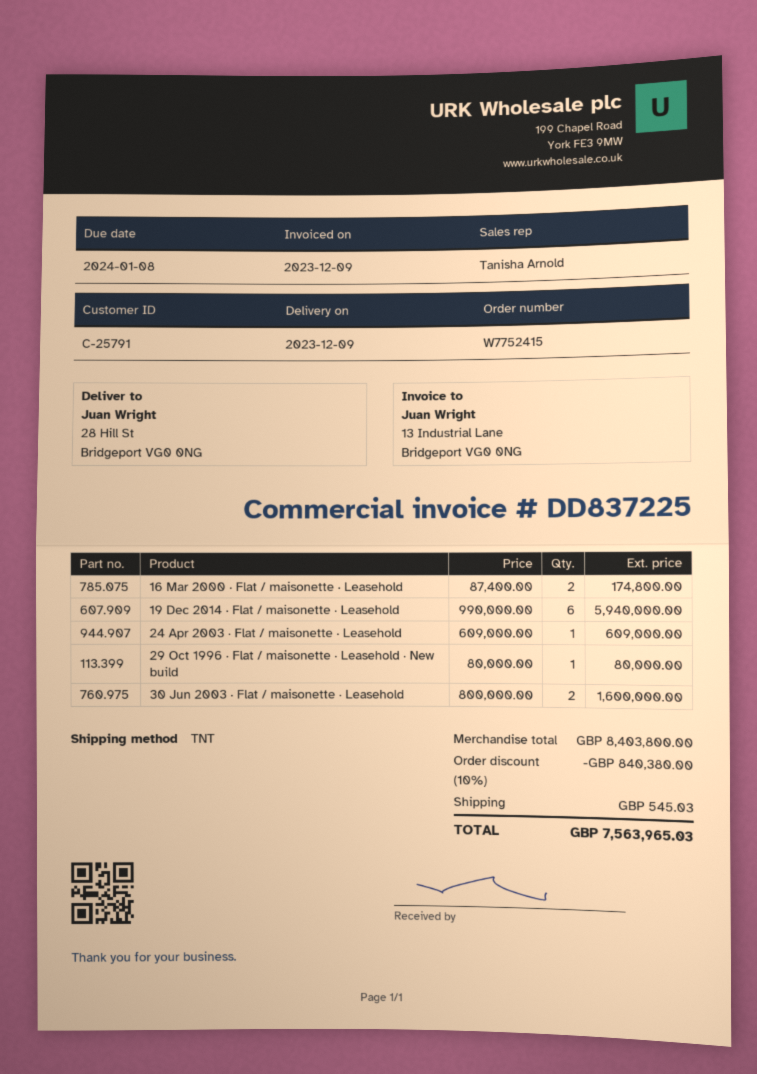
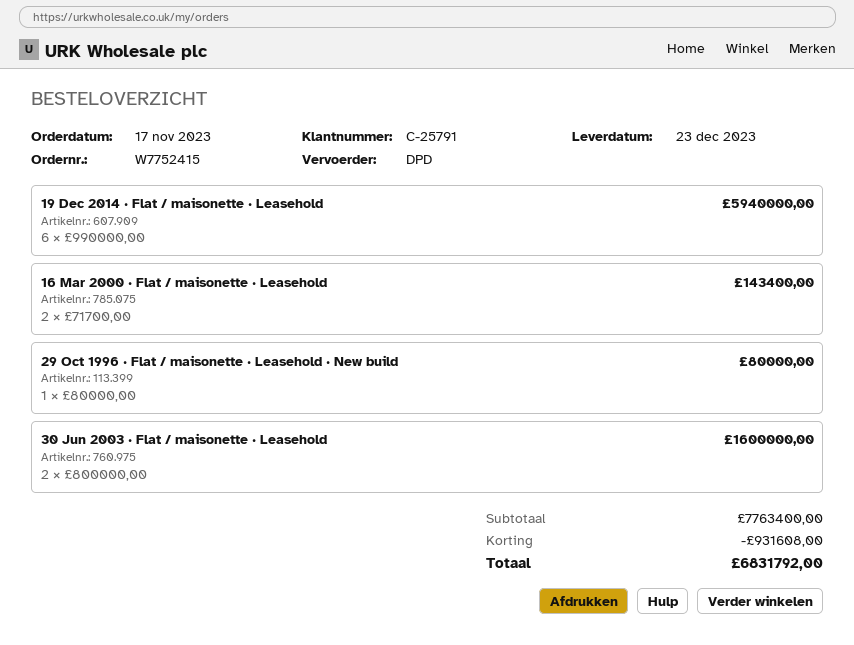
delivery date: 2023-12-09 -> 2023-12-23
shipping method: TNT -> DPD
16 Mar 2000 · Flat / maisonette · Leasehold: 2 x 87400.00 = 174800.00 -> 2 x 71700.00 = 143400.00
24 Apr 2003 · Flat / maisonette · Leasehold: 1 x 609000.00 = 609000.00 -> none
subtotal: 8403800.00 -> 7763400.00
discount: 840380.00 -> 931608.00
shipping: 545.03 -> none
total: 7563965.03 -> 6831792.00

